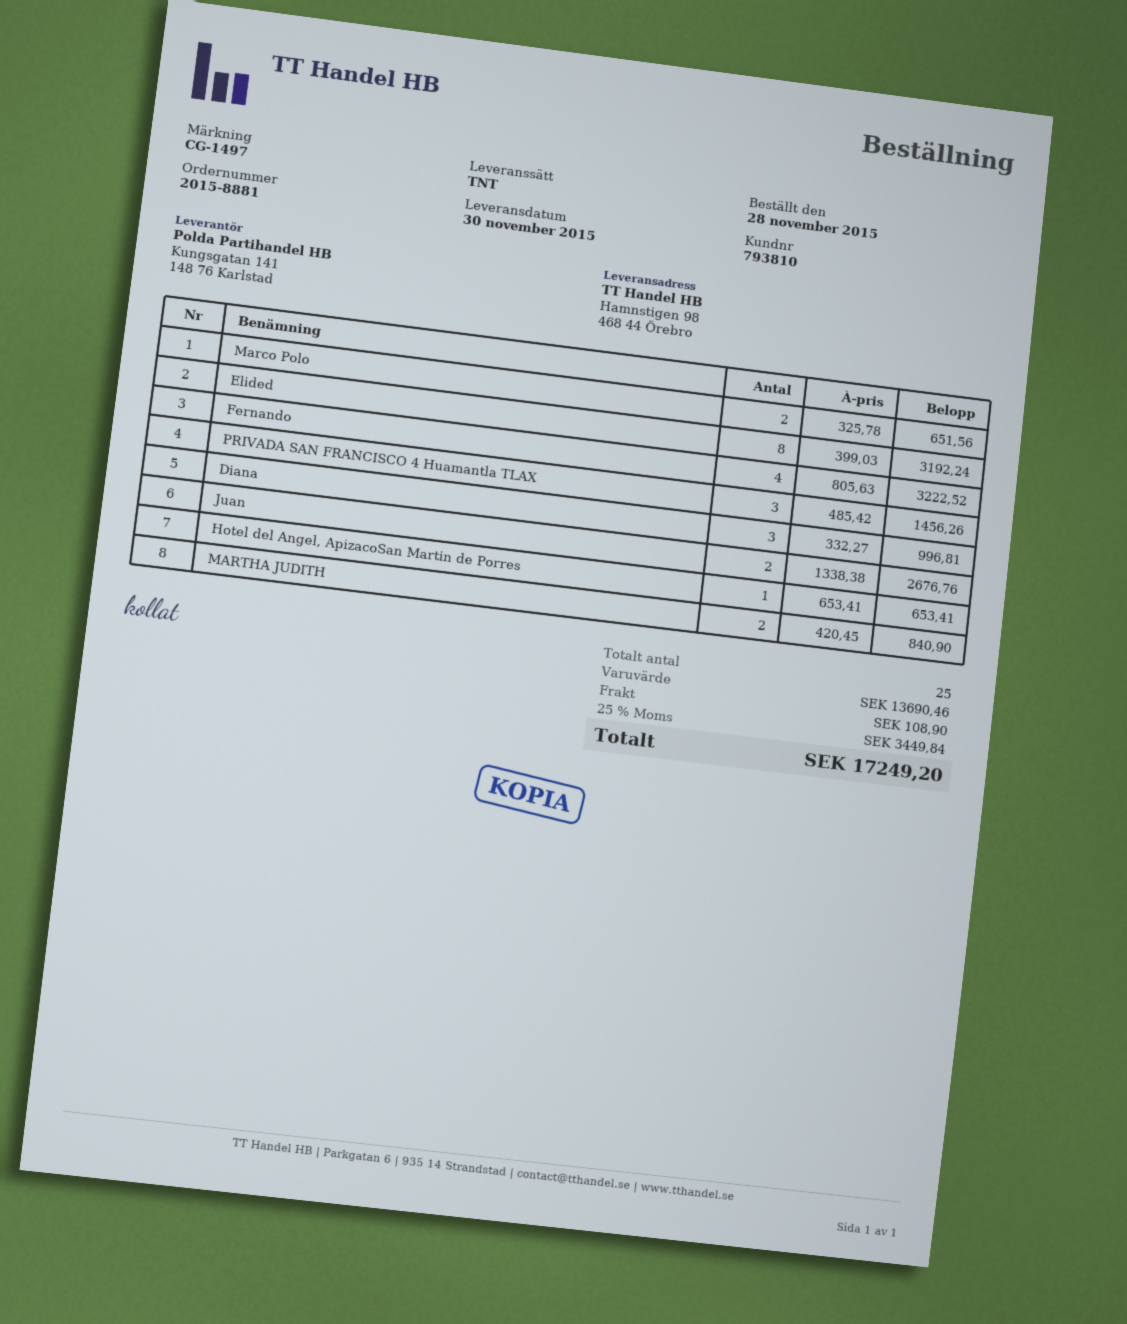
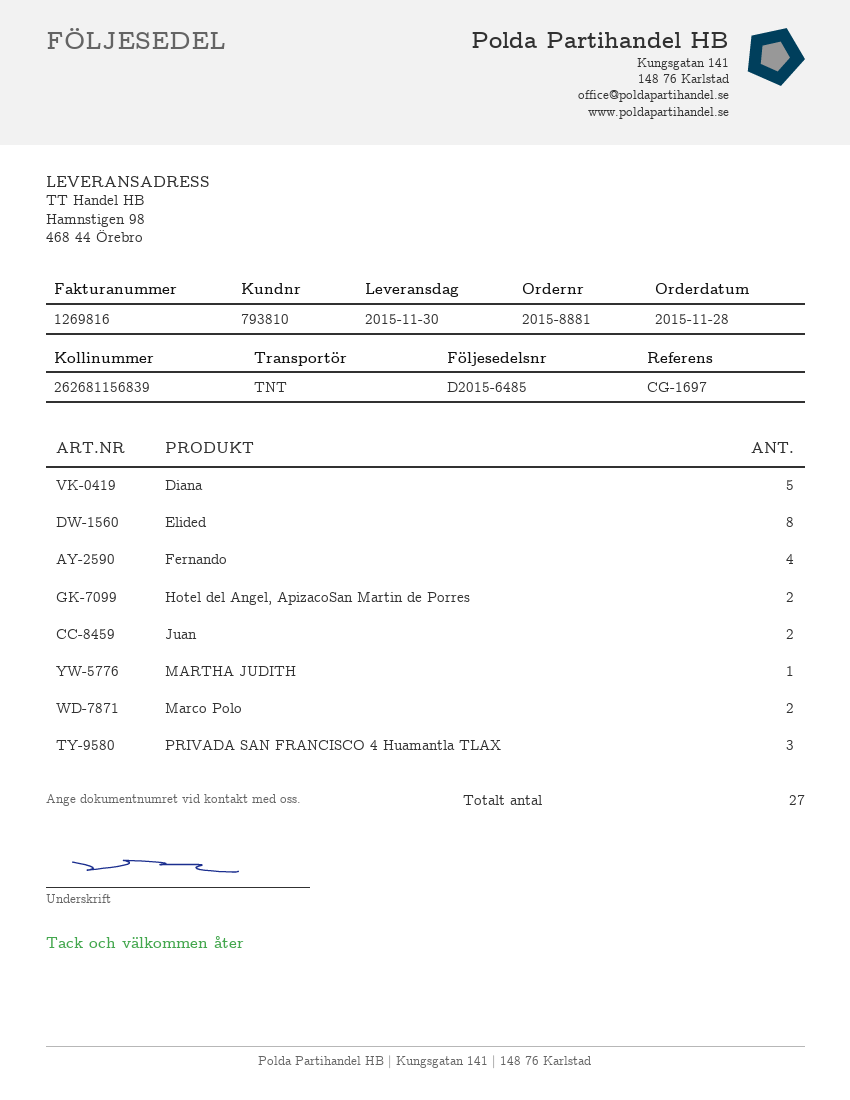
reference: CG-1497 -> CG-1697
Diana: 3 -> 5
Hotel del Angel, ApizacoSan Martin de Porres: 1 -> 2
MARTHA JUDITH: 2 -> 1
total quantity: 25 -> 27

